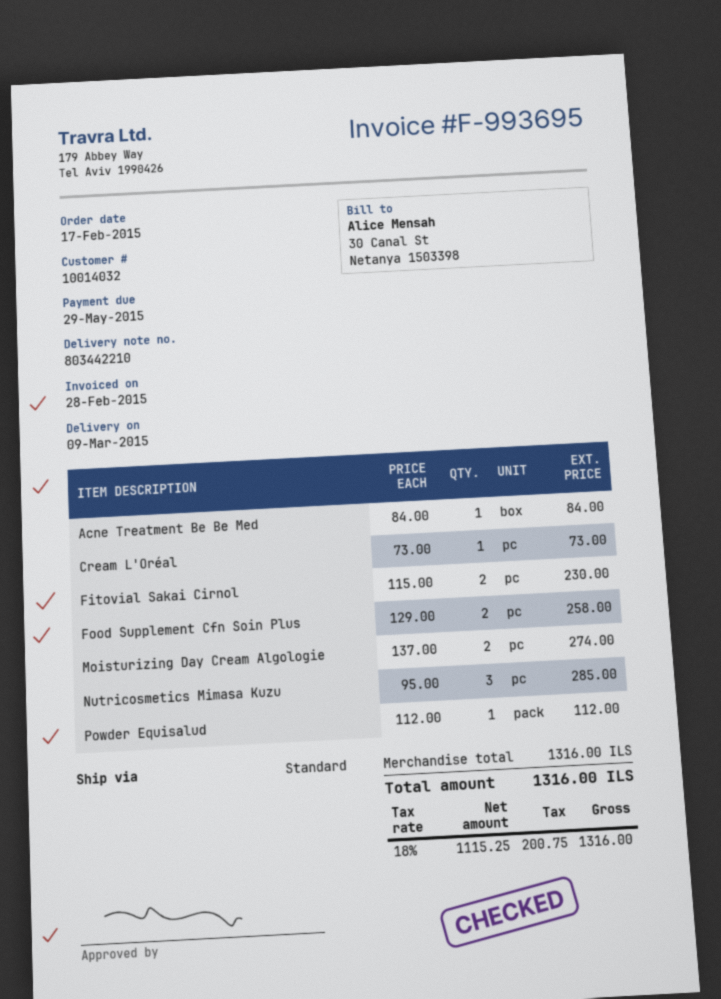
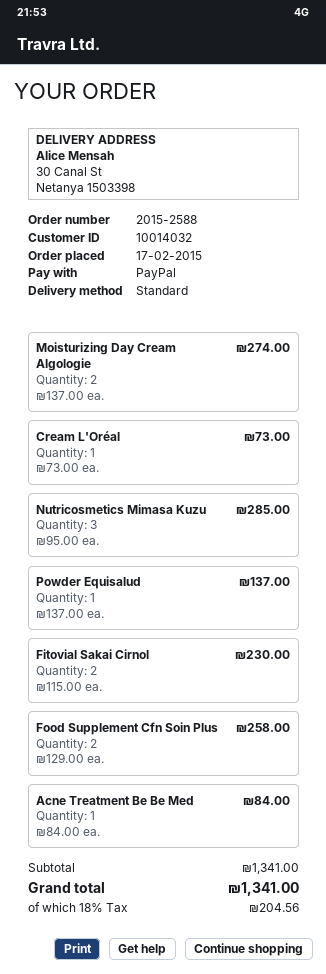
Powder Equisalud: 1 x 112.00 = 112.00 -> 1 x 137.00 = 137.00
subtotal: 1316.00 -> 1341.00
tax: 18% = 200.75 -> 18% = 204.56
total: 1316.00 -> 1341.00

